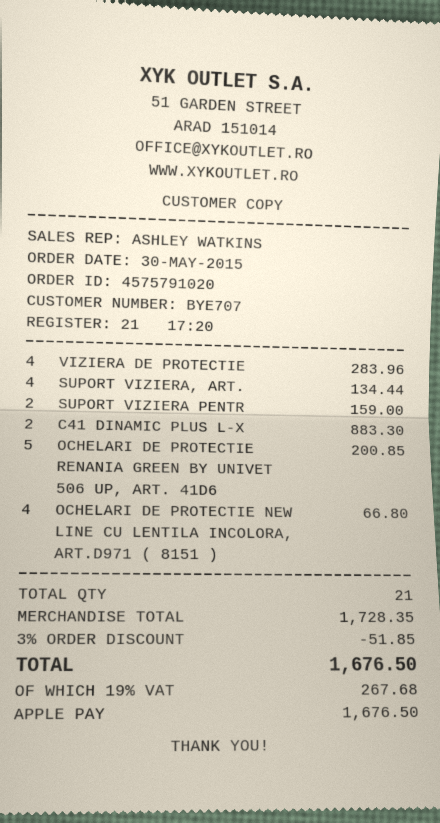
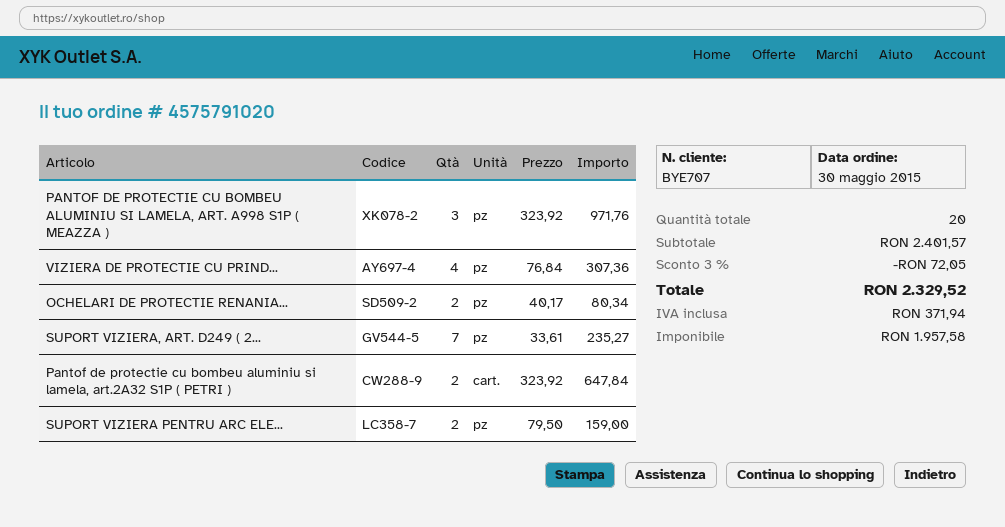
VIZIERA DE PROTECTIE: 4 for 283.96 -> 4 for 307.36
SUPORT VIZIERA, ART.: 4 for 134.44 -> 7 for 235.27
C41 DINAMIC PLUS L-X: 2 for 883.30 -> none
OCHELARI DE PROTECTIE RENANIA GREEN BY UNIVET 506 UP, ART. 41D6: 5 for 200.85 -> 2 for 80.34
OCHELARI DE PROTECTIE NEW LINE CU LENTILA INCOLORA, ART.D971 ( 8151 ): 4 for 66.80 -> none
PANTOF DE PROTECTIE CU BOMBEU ALUMINIU SI LAMELA, ART. A998 S1P ( MEAZZA ): none -> 3 for 971.76
Pantof de protectie cu bombeu aluminiu si lamela, art.2A32 S1P ( PETRI ): none -> 2 for 647.84
total quantity: 21 -> 20
subtotal: 1728.35 -> 2401.57
discount: 3% = 51.85 -> 3% = 72.05
tax: 267.68 -> 371.94
total: 1676.50 -> 2329.52

